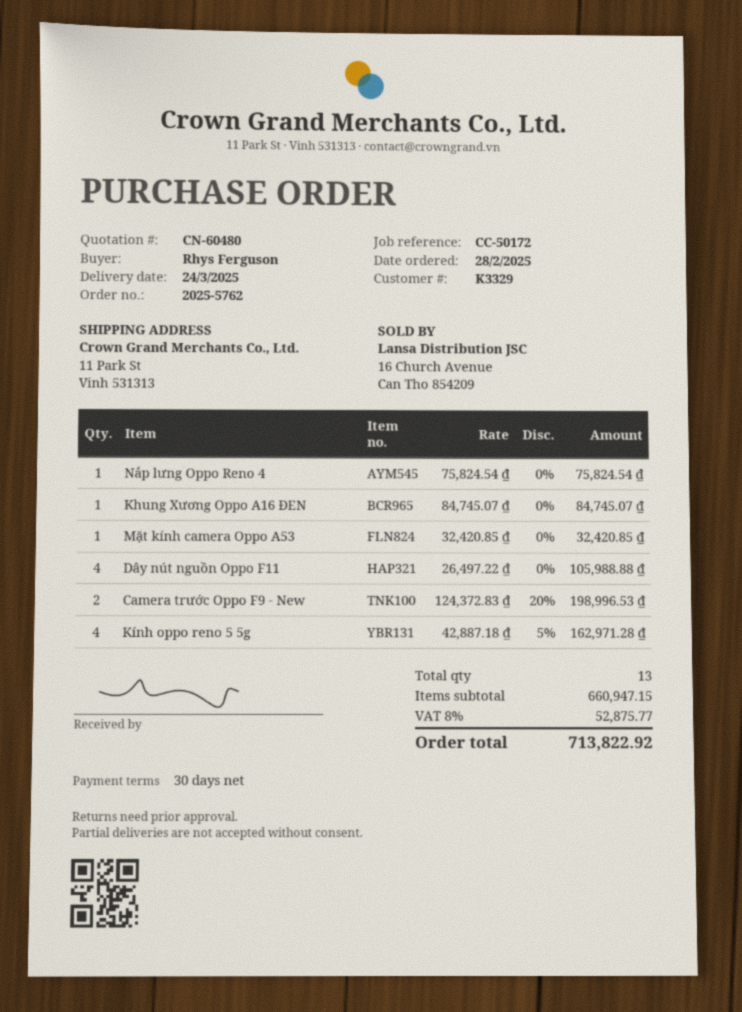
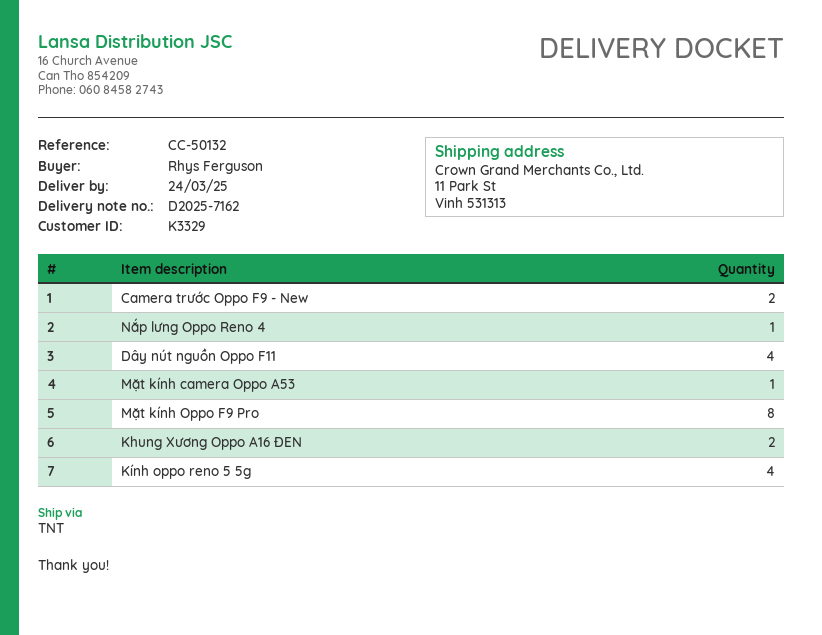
reference: CC-50172 -> CC-50132
Khung Xương Oppo A16 ĐEN: 1 -> 2
Mặt kính Oppo F9 Pro: none -> 8

